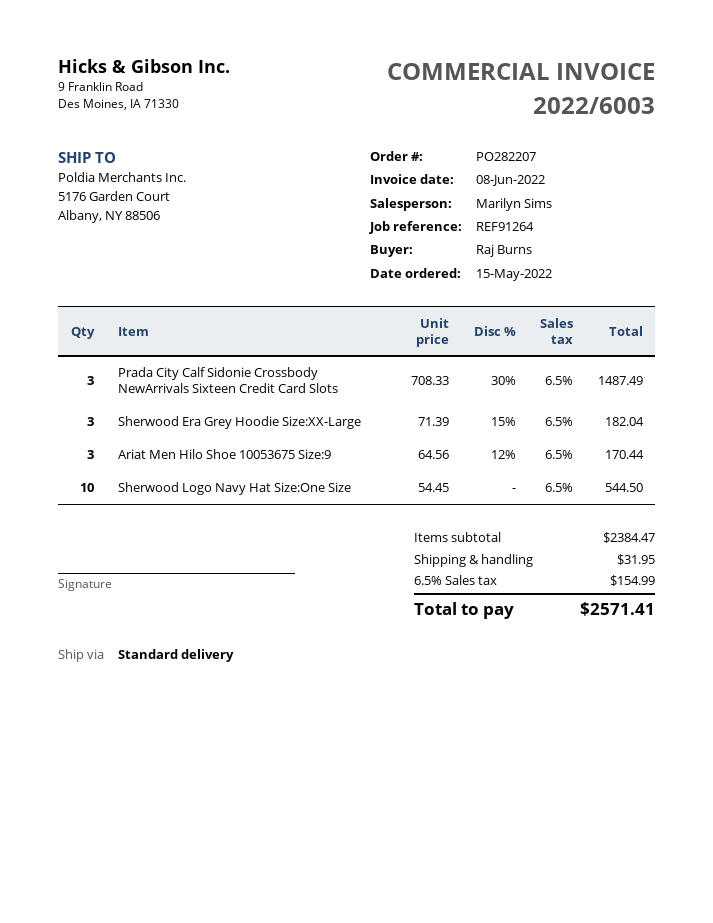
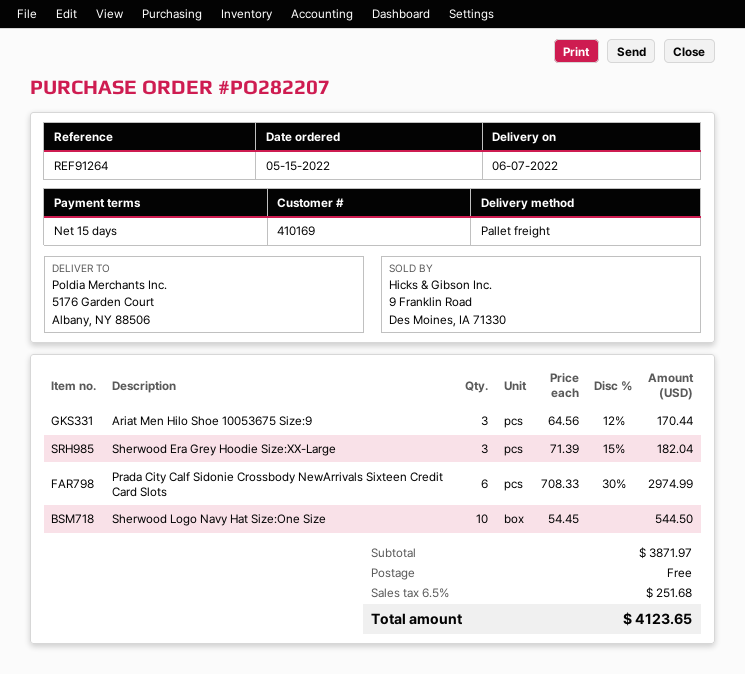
shipping method: standard -> pallet freight
Prada City Calf Sidonie Crossbody NewArrivals Sixteen Credit Card Slots: 3 x 708.33 - 30% = 1487.49 -> 6 x 708.33 - 30% = 2974.99
subtotal: 2384.47 -> 3871.97
shipping: 31.95 -> 0.00
tax: 6.5% = 154.99 -> 6.5% = 251.68
total: 2571.41 -> 4123.65

